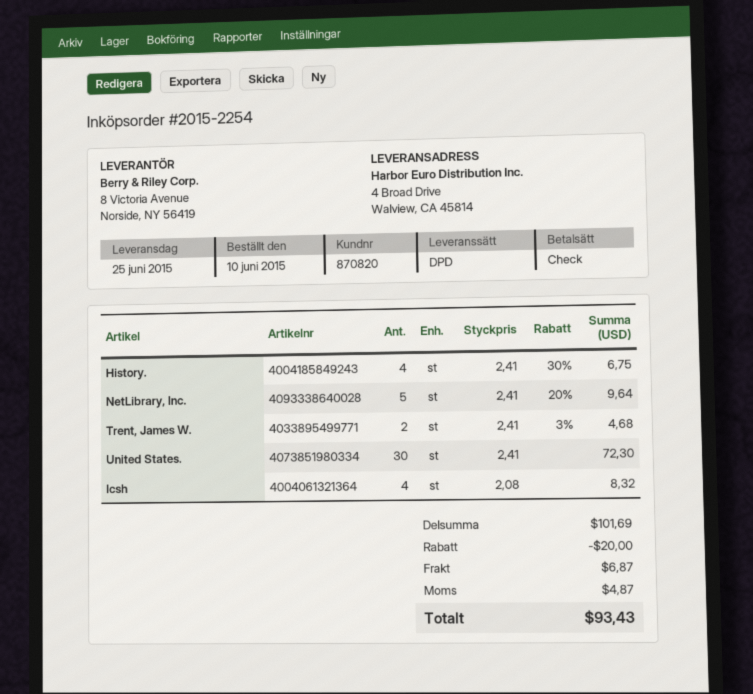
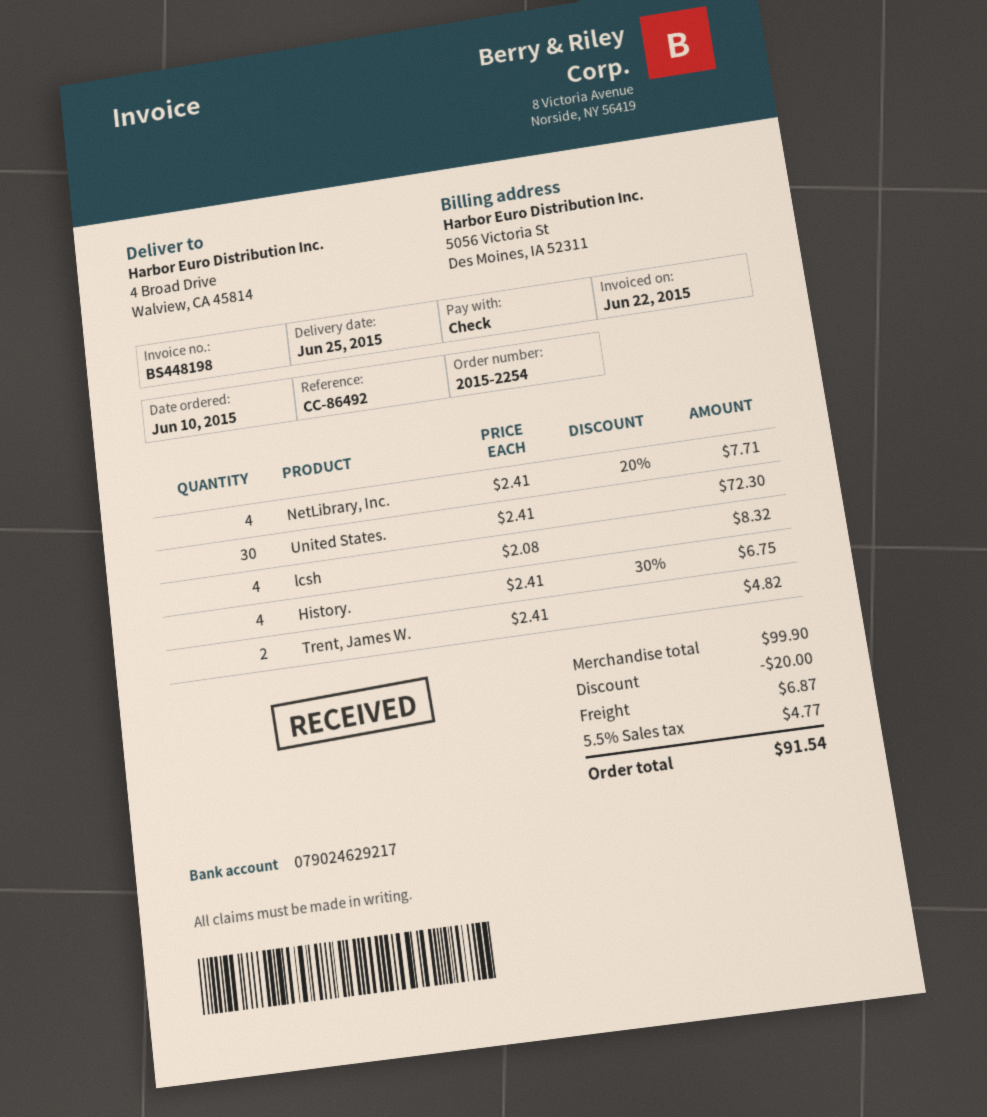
NetLibrary, Inc.: 5 x 2.41 - 20% = 9.64 -> 4 x 2.41 - 20% = 7.71
Trent, James W.: 2 x 2.41 - 3% = 4.68 -> 2 x 2.41 = 4.82
subtotal: 101.69 -> 99.90
tax: 4.87 -> 4.77
total: 93.43 -> 91.54

